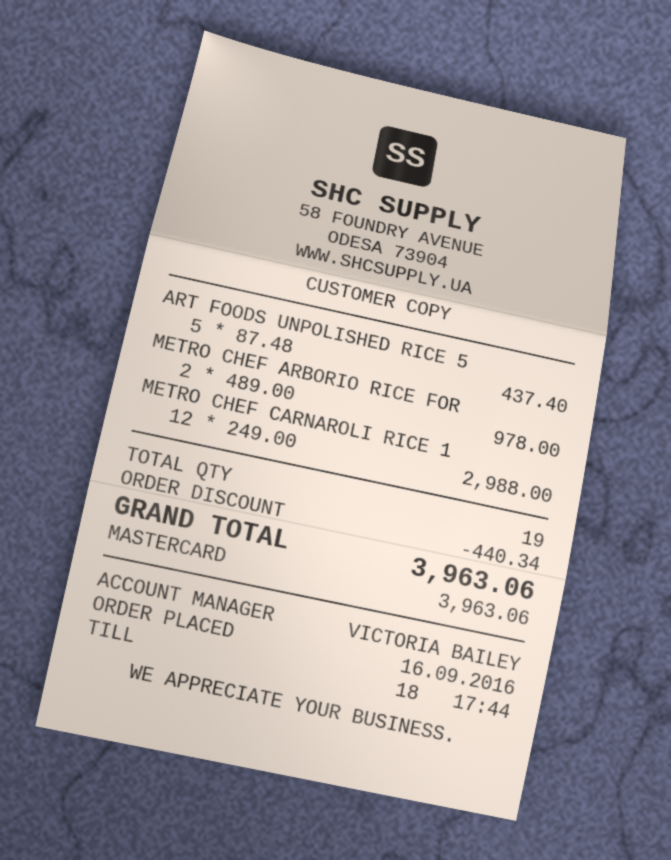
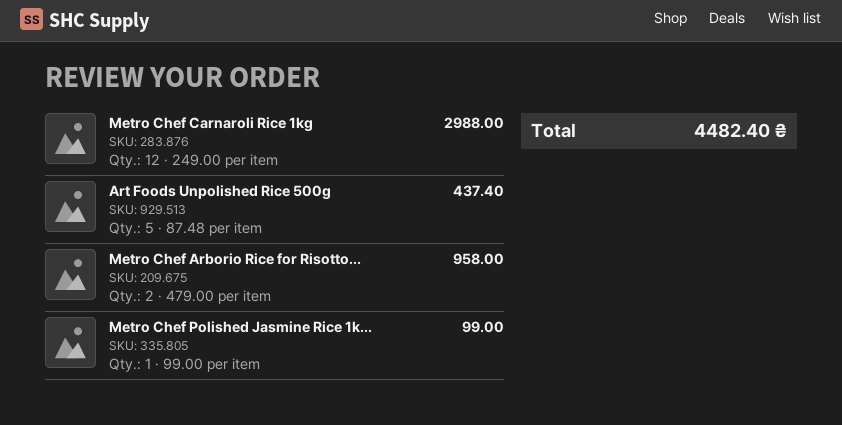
METRO CHEF ARBORIO RICE FOR: 2 x 489.00 = 978.00 -> 2 x 479.00 = 958.00
Metro Chef Polished Jasmine Rice 1k...: none -> 1 x 99.00 = 99.00
discount: 440.34 -> none
total: 3963.06 -> 4482.40

